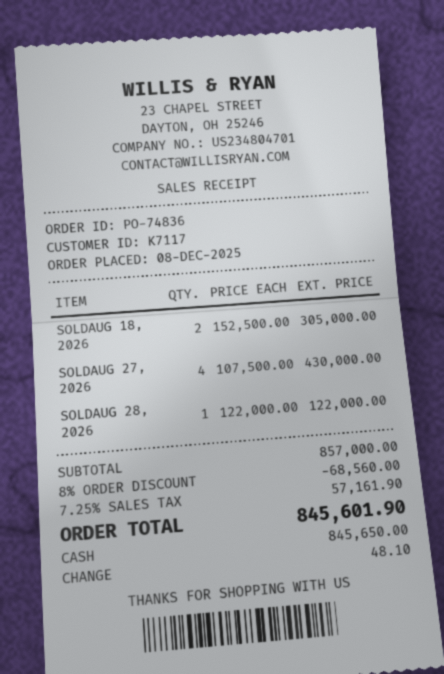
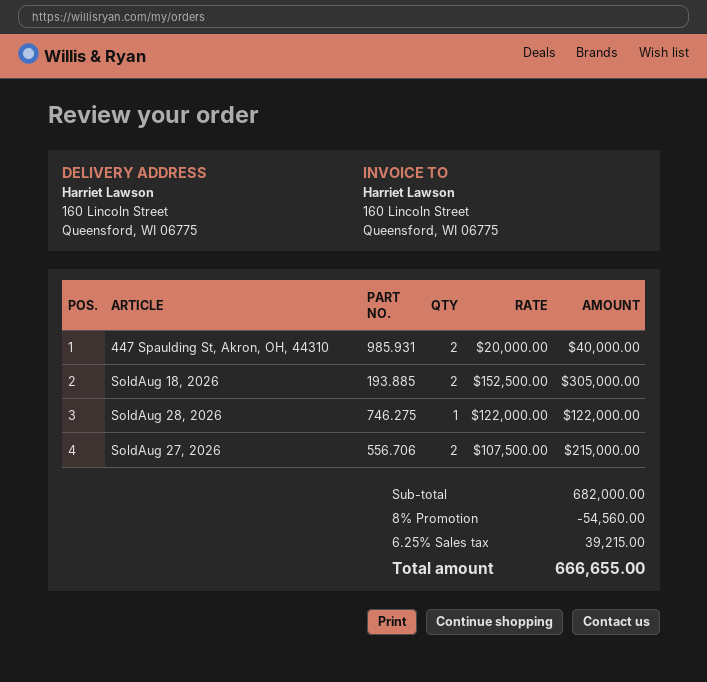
SOLDAUG 27, 2026: 4 x 107500.00 = 430000.00 -> 2 x 107500.00 = 215000.00
447 Spaulding St, Akron, OH, 44310: none -> 2 x 20000.00 = 40000.00
subtotal: 857000.00 -> 682000.00
discount: 8% = 68560.00 -> 8% = 54560.00
tax: 7.25% = 57161.90 -> 6.25% = 39215.00
total: 845601.90 -> 666655.00

